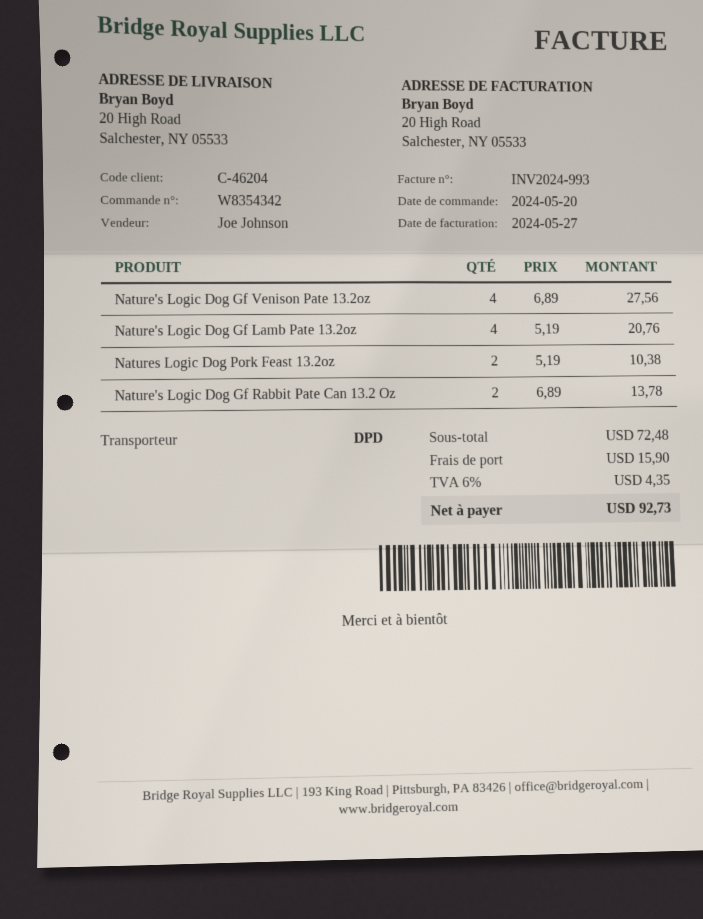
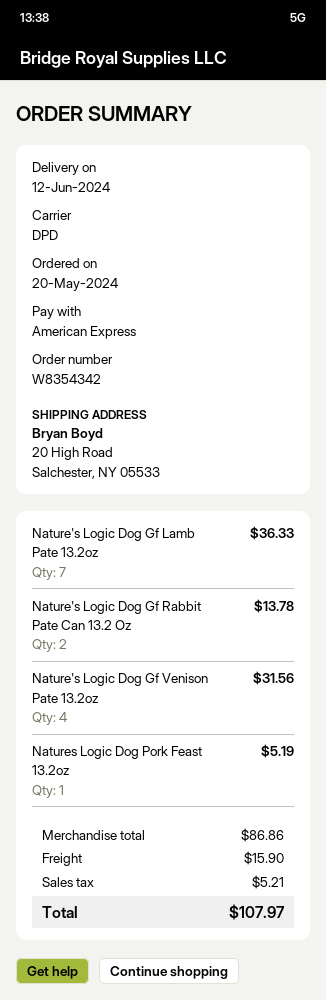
Nature's Logic Dog Gf Venison Pate 13.2oz: 4 for 27.56 -> 4 for 31.56
Nature's Logic Dog Gf Lamb Pate 13.2oz: 4 for 20.76 -> 7 for 36.33
Natures Logic Dog Pork Feast 13.2oz: 2 for 10.38 -> 1 for 5.19
subtotal: 72.48 -> 86.86
tax: 4.35 -> 5.21
total: 92.73 -> 107.97

